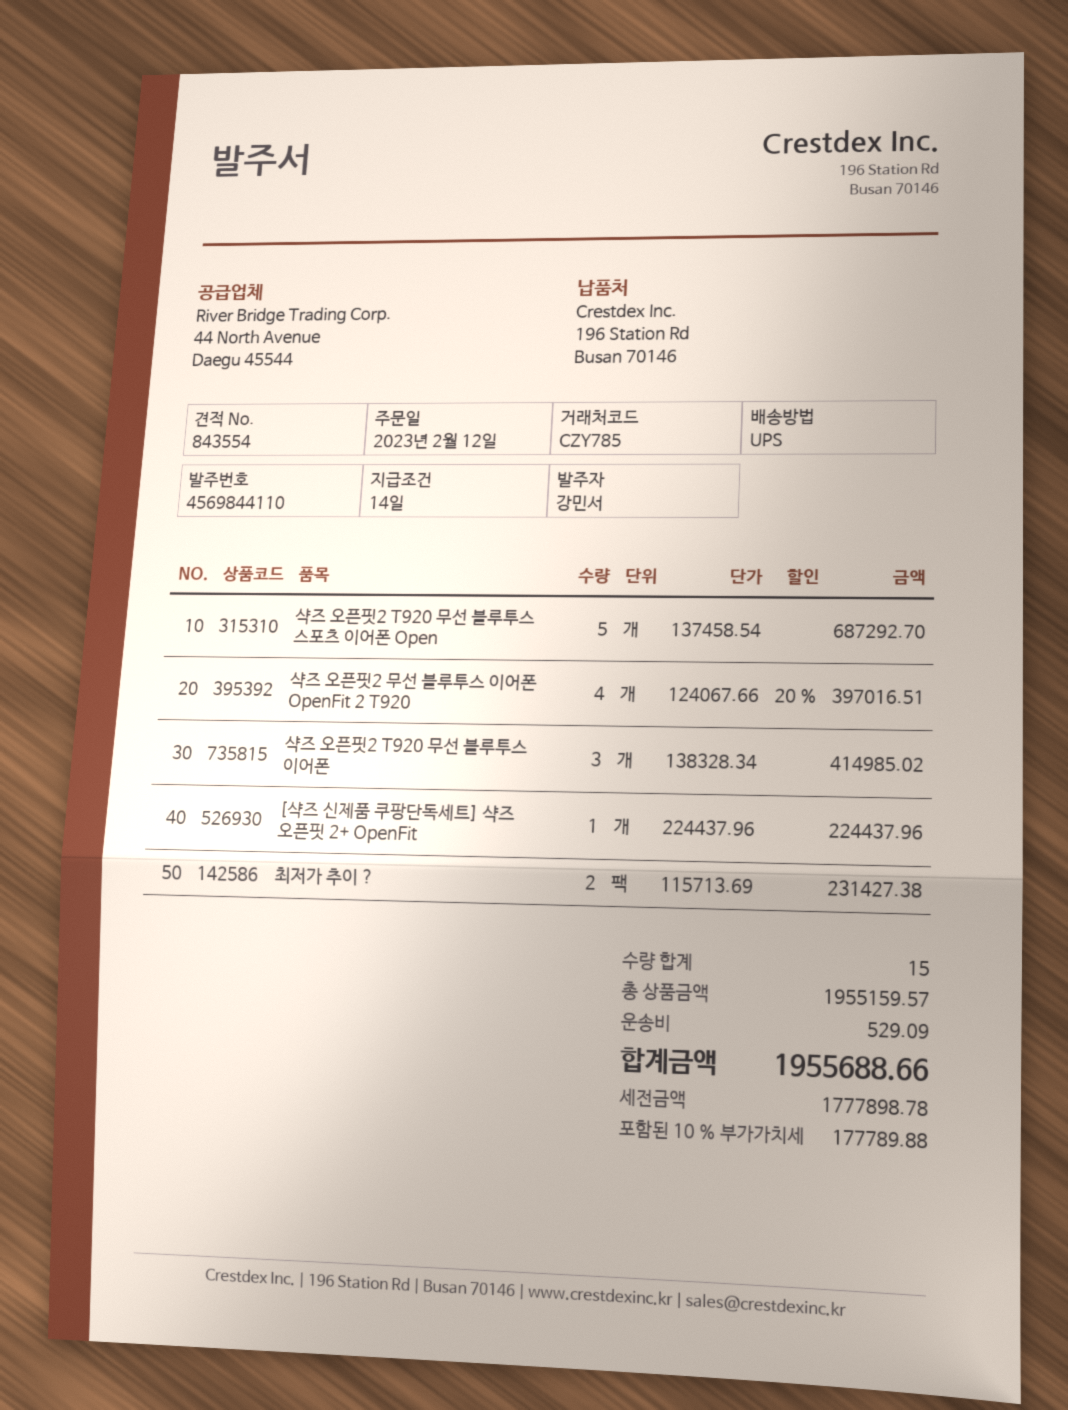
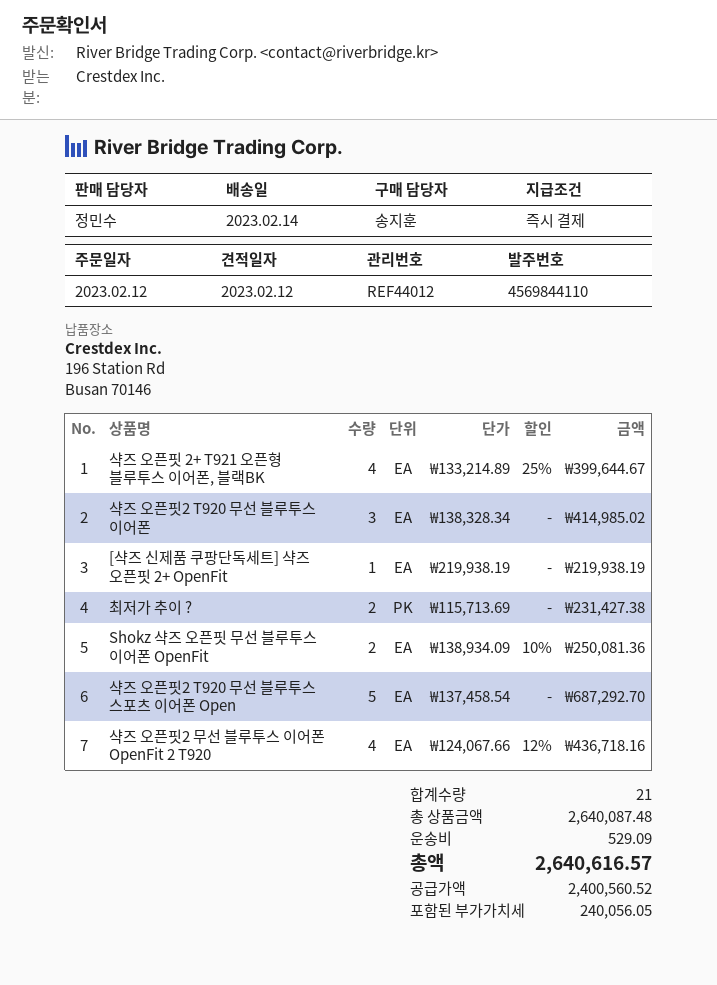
payment terms: 14 days -> on receipt
ordered by: 강민서 -> 송지훈
샥즈 오픈핏2 무선 블루투스 이어폰 OpenFit 2 T920: 4 x 124067.66 - 20% = 397016.51 -> 4 x 124067.66 - 12% = 436718.16
[샥즈 신제품 쿠팡단독세트] 샥즈 오픈핏 2+ OpenFit: 1 x 224437.96 = 224437.96 -> 1 x 219938.19 = 219938.19
샥즈 오픈핏 2+ T921 오픈형 블루투스 이어폰, 블랙BK: none -> 4 x 133214.89 - 25% = 399644.67
Shokz 샥즈 오픈핏 무선 블루투스 이어폰 OpenFit: none -> 2 x 138934.09 - 10% = 250081.36
total quantity: 15 -> 21
subtotal: 1955159.57 -> 2640087.48
net: 1777898.78 -> 2400560.52
tax: 177789.88 -> 240056.05
total: 1955688.66 -> 2640616.57

